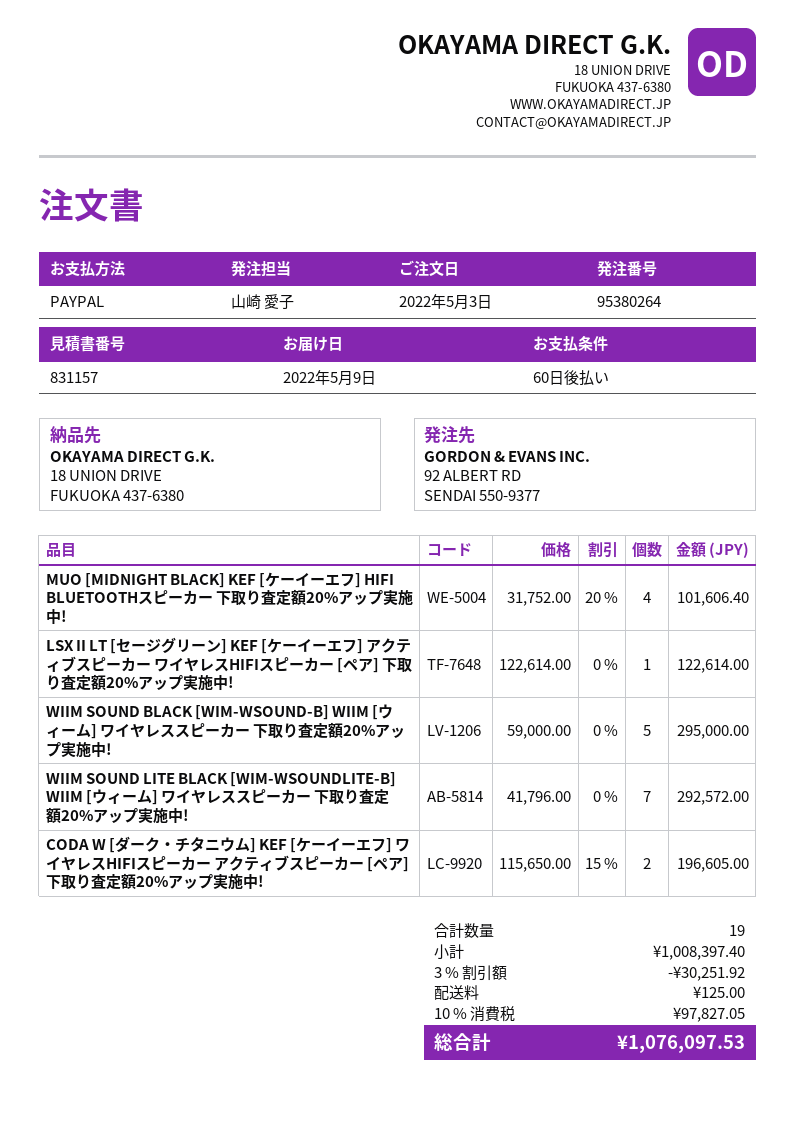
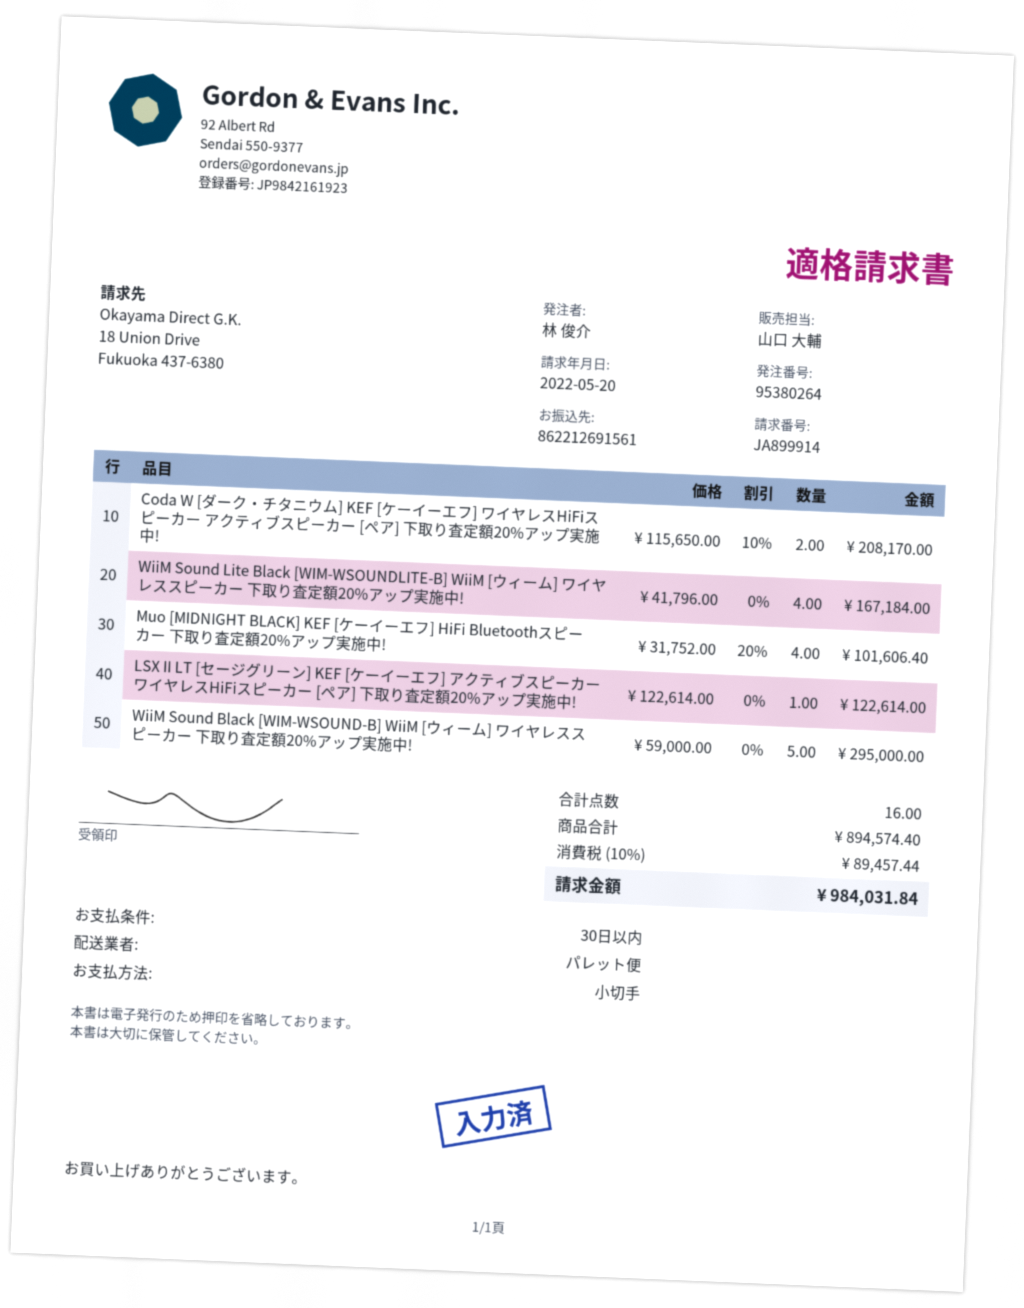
payment terms: 60 days -> 30 days
ordered by: 山崎 愛子 -> 林 俊介
payment method: PayPal -> cheque
WIIM SOUND LITE BLACK [WIM-WSOUNDLITE-B] WIIM [ウィーム] ワイヤレススピーカー 下取り査定額20%アップ実施中!: 7 x 41796.00 = 292572.00 -> 4 x 41796.00 = 167184.00
CODA W [ダーク・チタニウム] KEF [ケーイーエフ] ワイヤレスHIFIスピーカー アクティブスピーカー [ペア] 下取り査定額20%アップ実施中!: 2 x 115650.00 - 15% = 196605.00 -> 2 x 115650.00 - 10% = 208170.00
total quantity: 19 -> 16
subtotal: 1008397.40 -> 894574.40
discount: 3% = 30251.92 -> none
shipping: 125.00 -> none
tax: 10% = 97827.05 -> 10% = 89457.44
total: 1076097.53 -> 984031.84

